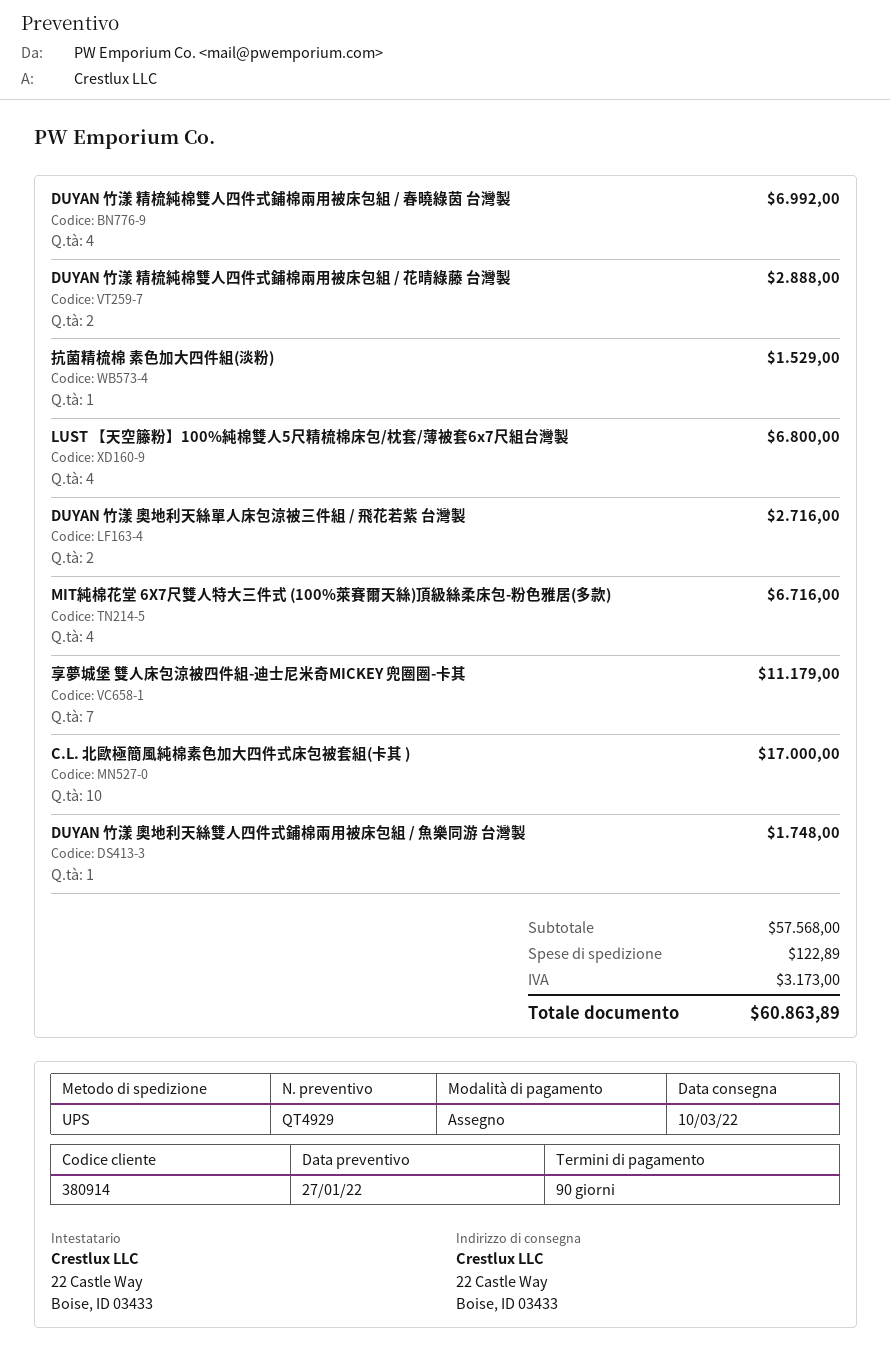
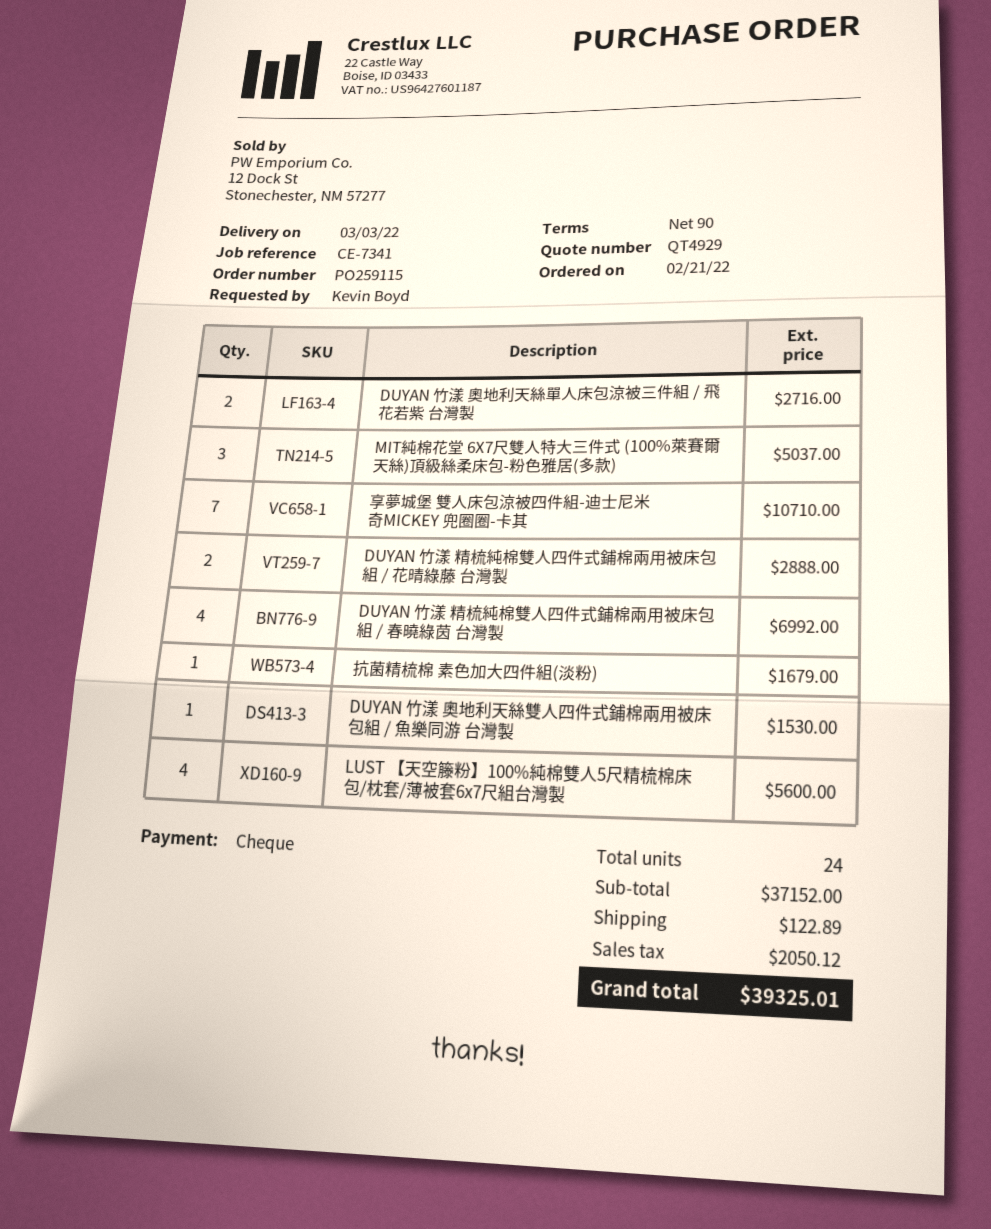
delivery date: 2022-03-10 -> 2022-03-03
抗菌精梳棉 素色加大四件組(淡粉): 1 for 1529.00 -> 1 for 1679.00
LUST 【天空籐粉】100%純棉雙人5尺精梳棉床包/枕套/薄被套6x7尺組台灣製: 4 for 6800.00 -> 4 for 5600.00
MIT純棉花堂 6X7尺雙人特大三件式 (100%萊賽爾天絲)頂級絲柔床包-粉色雅居(多款): 4 for 6716.00 -> 3 for 5037.00
享夢城堡 雙人床包涼被四件組-迪士尼米奇MICKEY 兜圈圈-卡其: 7 for 11179.00 -> 7 for 10710.00
C.L. 北歐極簡風純棉素色加大四件式床包被套組(卡其 ): 10 for 17000.00 -> none
DUYAN 竹漾 奧地利天絲雙人四件式鋪棉兩用被床包組 / 魚樂同游 台灣製: 1 for 1748.00 -> 1 for 1530.00
subtotal: 57568.00 -> 37152.00
tax: 3173.00 -> 2050.12
total: 60863.89 -> 39325.01

